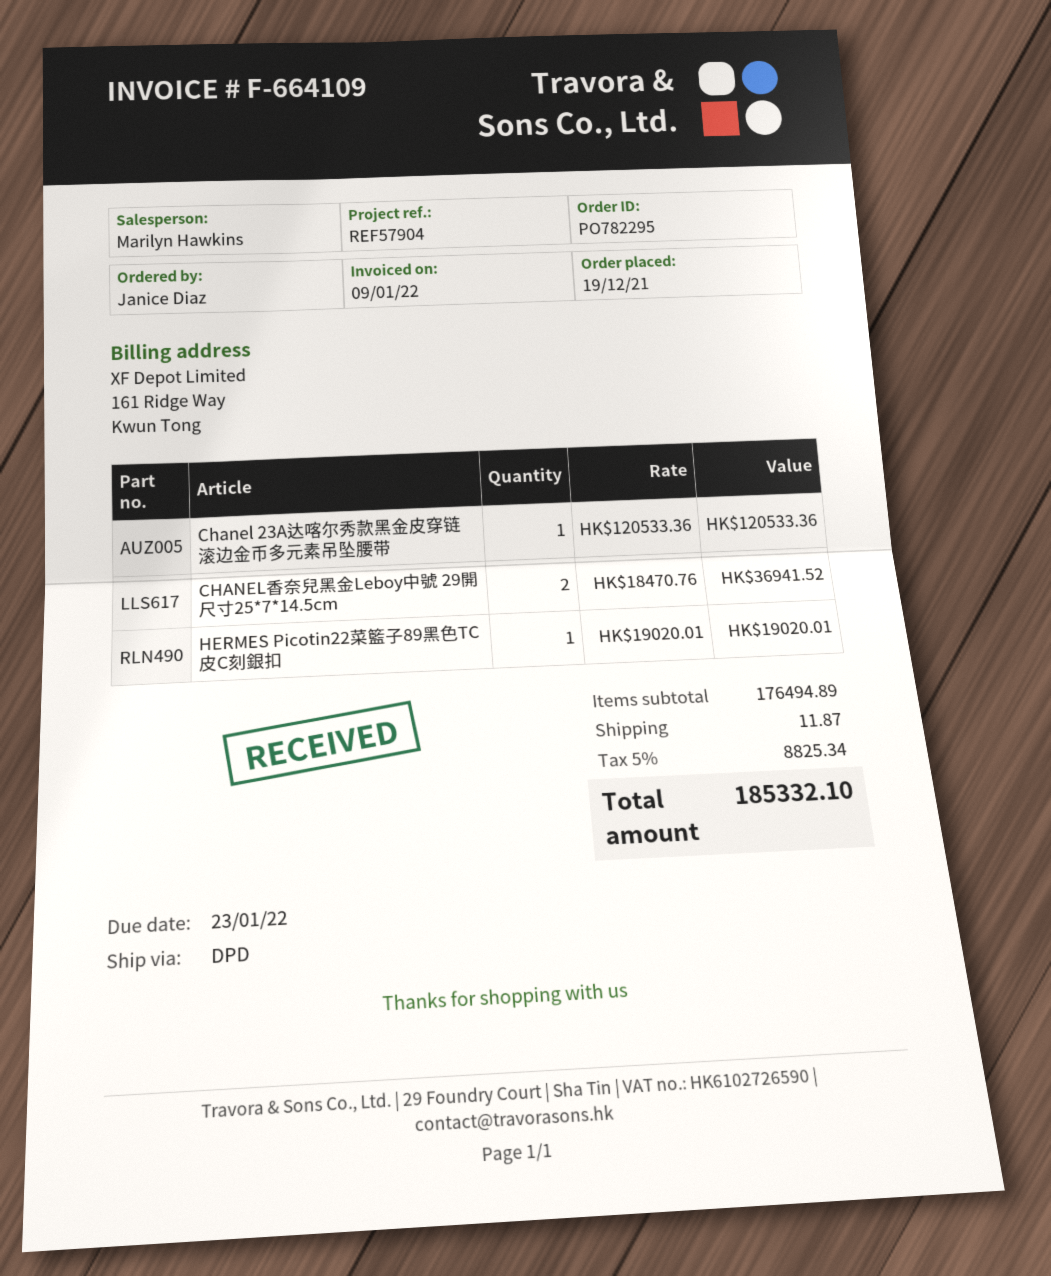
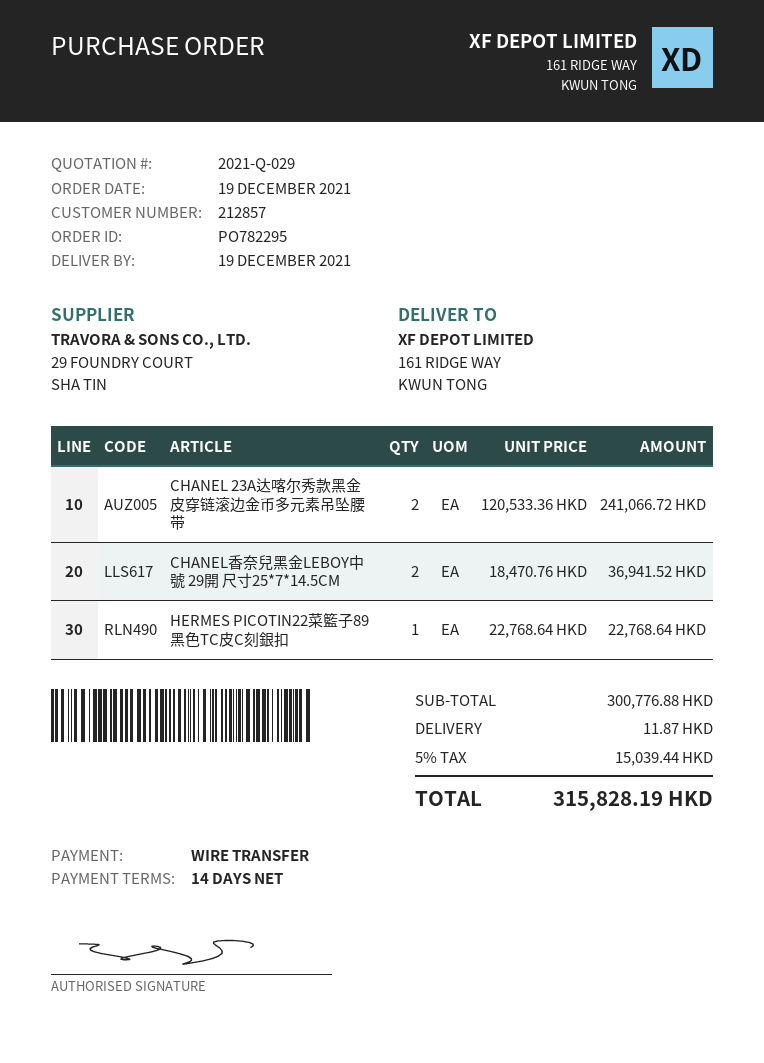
Chanel 23A达喀尔秀款黑金皮穿链滚边金币多元素吊坠腰带: 1 x 120533.36 = 120533.36 -> 2 x 120533.36 = 241066.72
HERMES Picotin22菜籃子89黑色TC皮C刻銀扣: 1 x 19020.01 = 19020.01 -> 1 x 22768.64 = 22768.64
subtotal: 176494.89 -> 300776.88
tax: 5% = 8825.34 -> 5% = 15039.44
total: 185332.10 -> 315828.19

